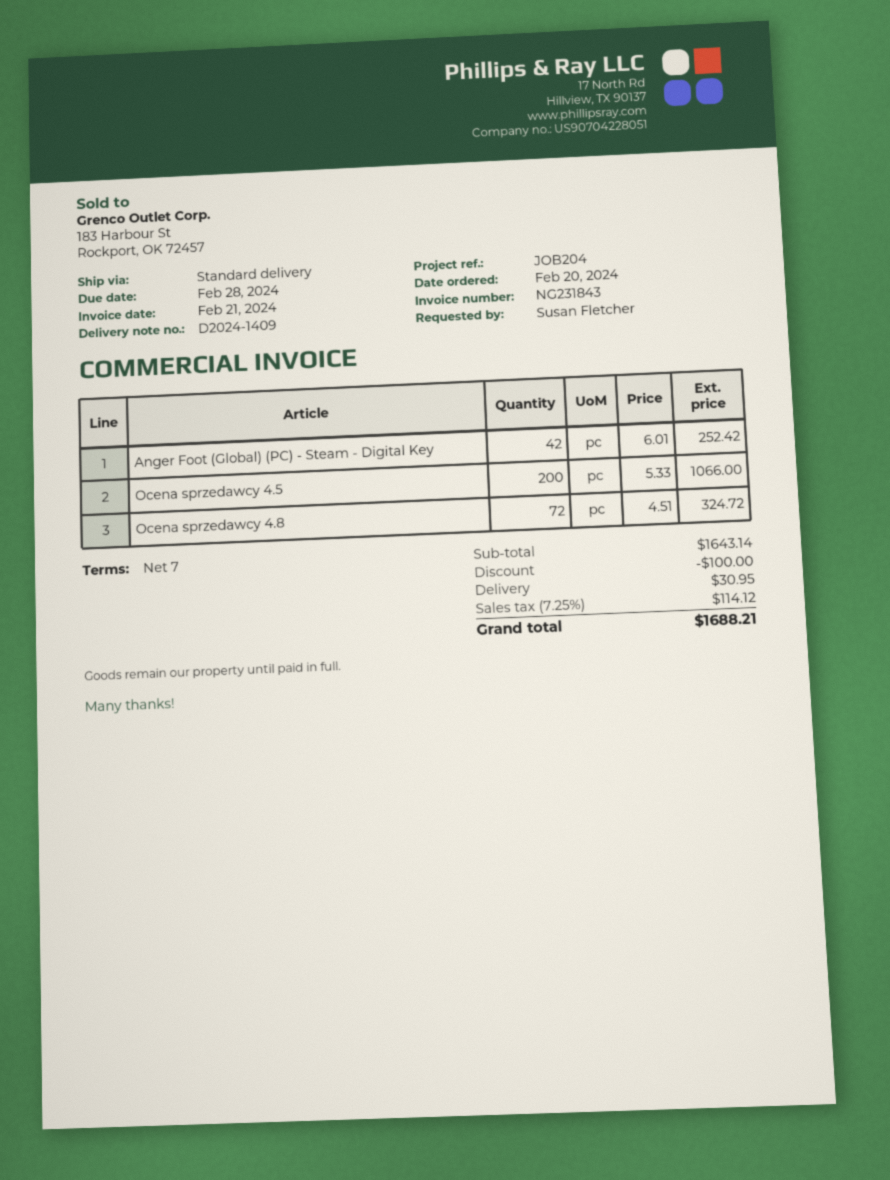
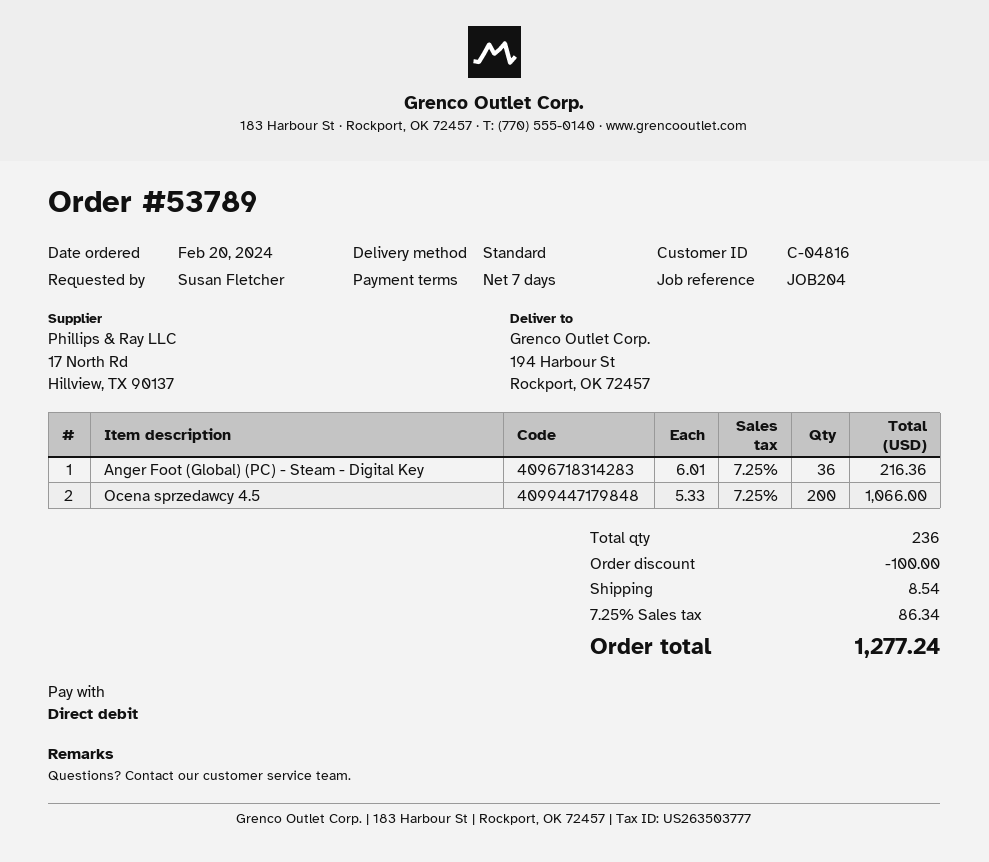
Anger Foot (Global) (PC) - Steam - Digital Key: 42 x 6.01 = 252.42 -> 36 x 6.01 = 216.36
Ocena sprzedawcy 4.8: 72 x 4.51 = 324.72 -> none
shipping: 30.95 -> 8.54
tax: 7.25% = 114.12 -> 7.25% = 86.34
total: 1688.21 -> 1277.24

